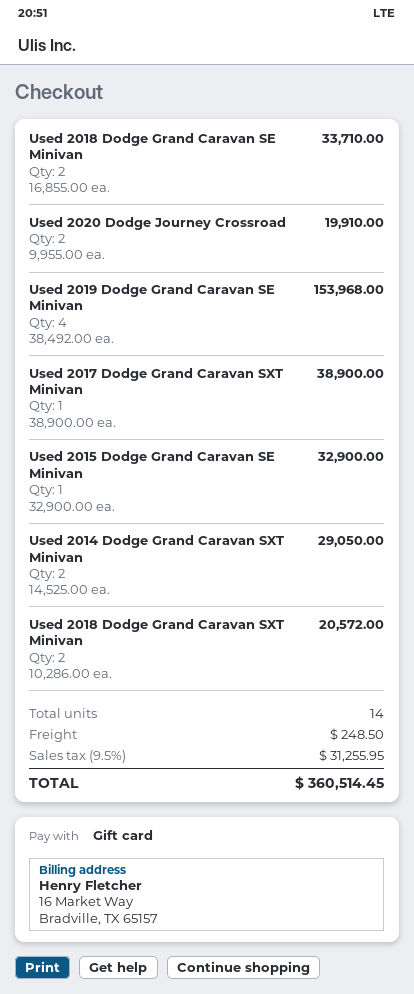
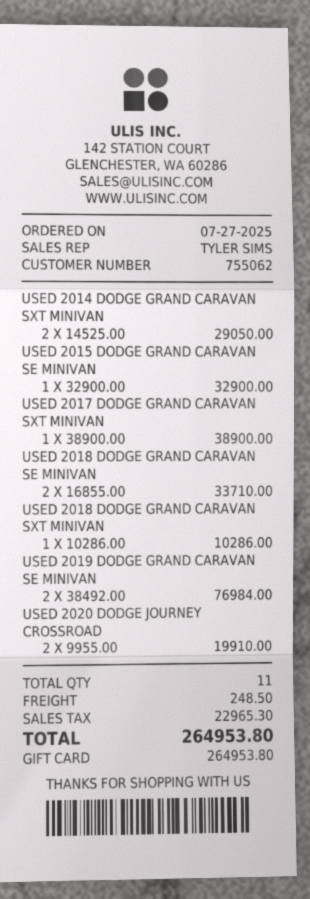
Used 2019 Dodge Grand Caravan SE Minivan: 4 x 38492.00 = 153968.00 -> 2 x 38492.00 = 76984.00
Used 2018 Dodge Grand Caravan SXT Minivan: 2 x 10286.00 = 20572.00 -> 1 x 10286.00 = 10286.00
total quantity: 14 -> 11
tax: 31255.95 -> 22965.30
total: 360514.45 -> 264953.80

